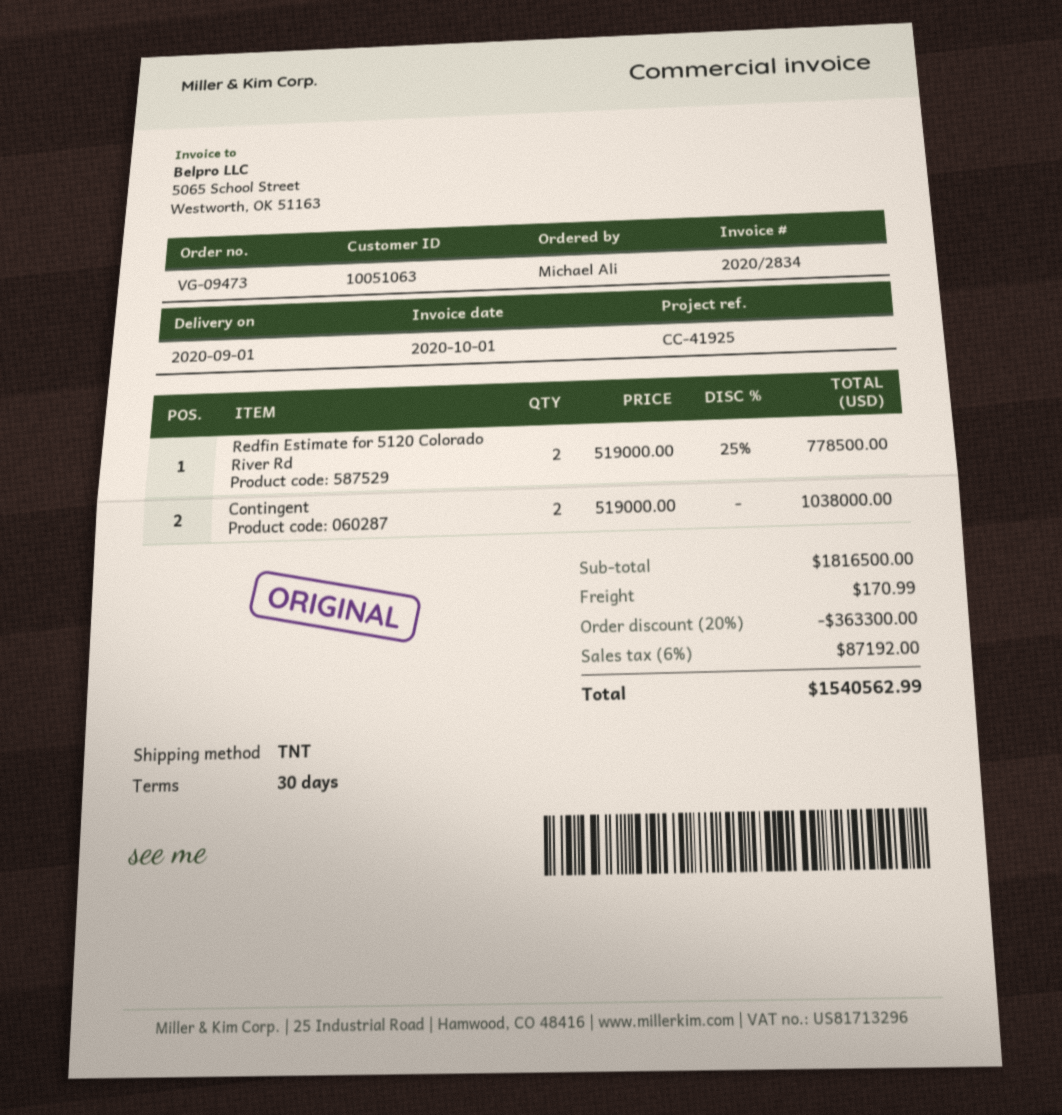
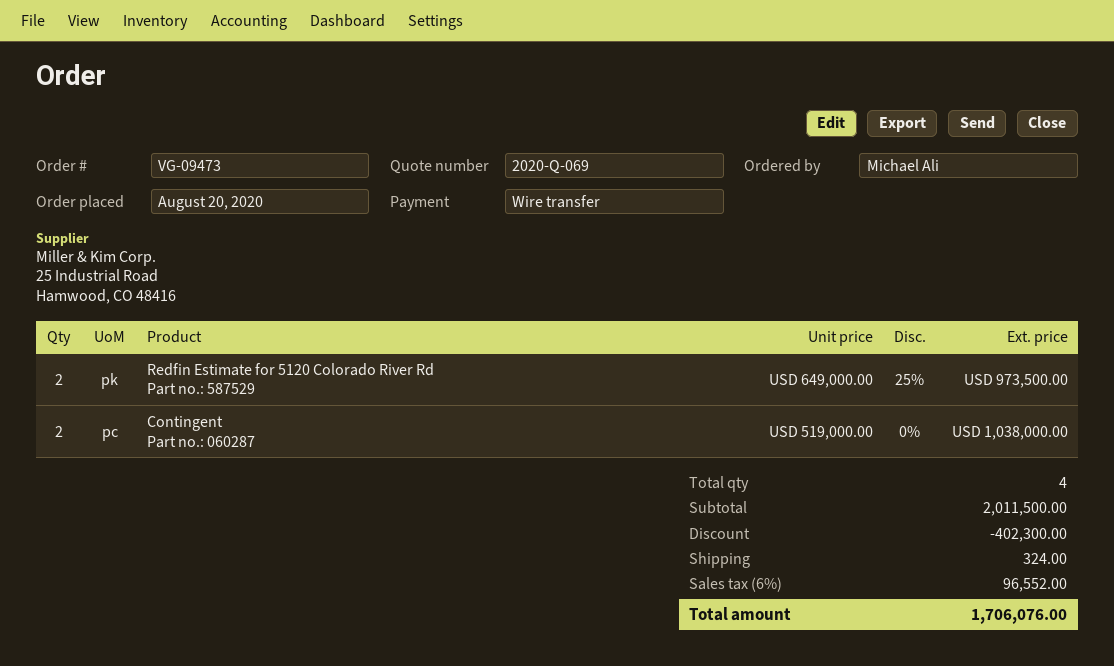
Redfin Estimate for 5120 Colorado River Rd: 2 x 519000.00 - 25% = 778500.00 -> 2 x 649000.00 - 25% = 973500.00
subtotal: 1816500.00 -> 2011500.00
discount: 363300.00 -> 402300.00
shipping: 170.99 -> 324.00
tax: 6% = 87192.00 -> 6% = 96552.00
total: 1540562.99 -> 1706076.00

